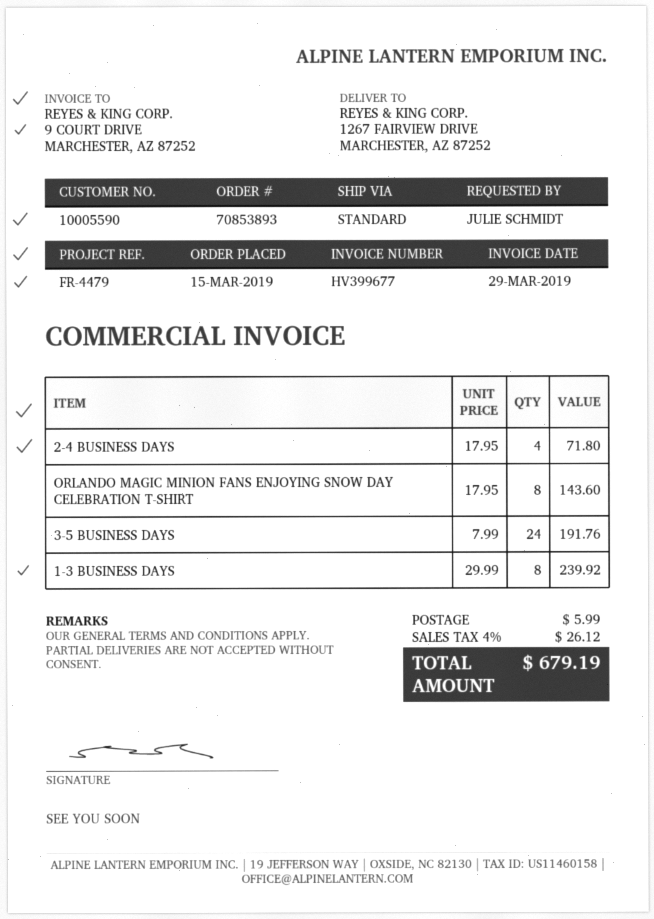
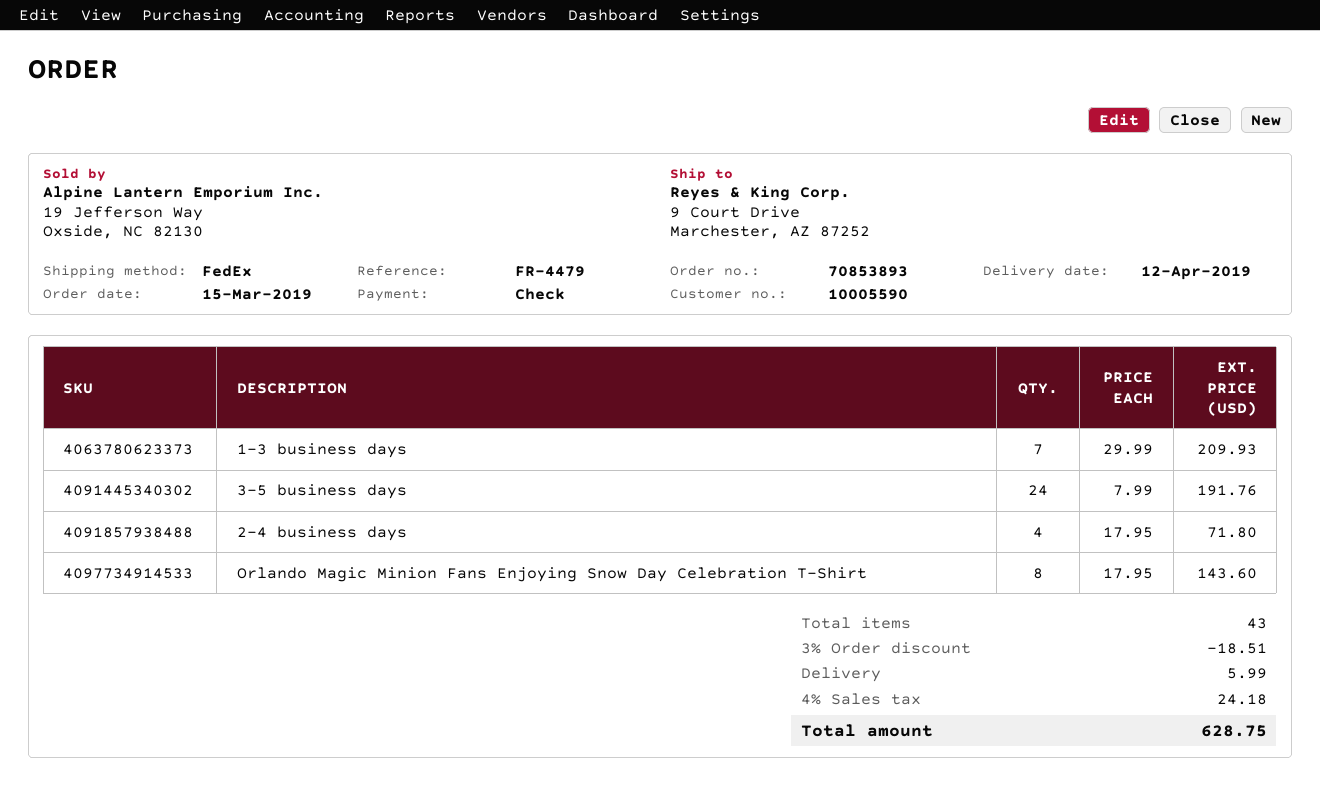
shipping method: standard -> FedEx
ship to: 1267 FAIRVIEW DRIVE, MARCHESTER, AZ 87252 -> 9 Court Drive, Marchester, AZ 87252
1-3 BUSINESS DAYS: 8 x 29.99 = 239.92 -> 7 x 29.99 = 209.93
discount: none -> 3% = 18.51
tax: 4% = 26.12 -> 4% = 24.18
total: 679.19 -> 628.75

